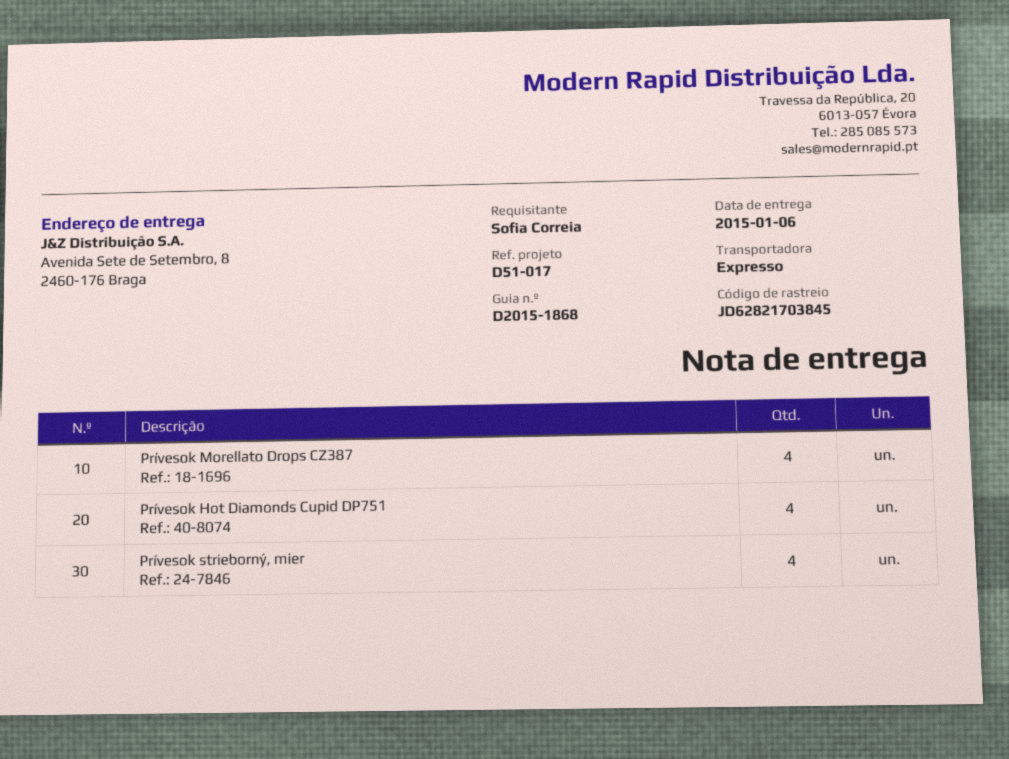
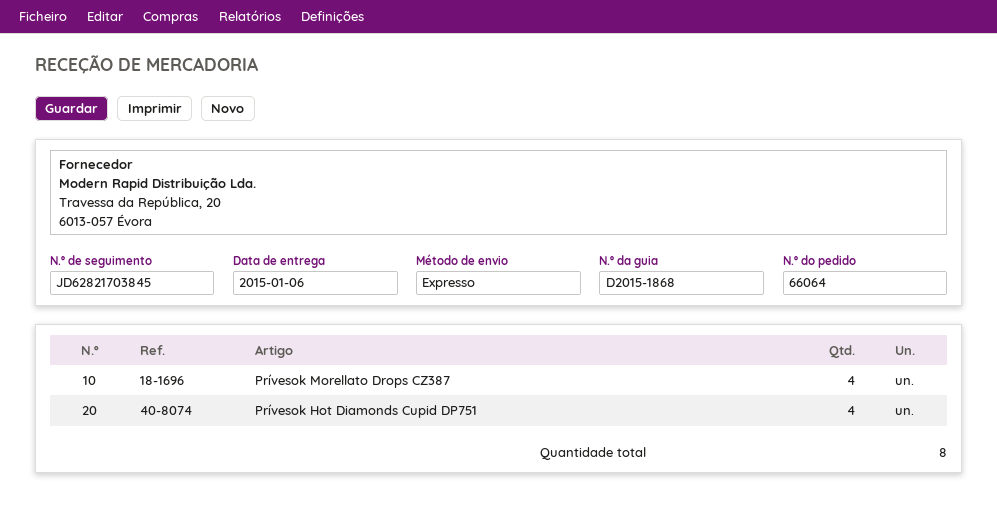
Prívesok strieborný, mier: 4 -> none

